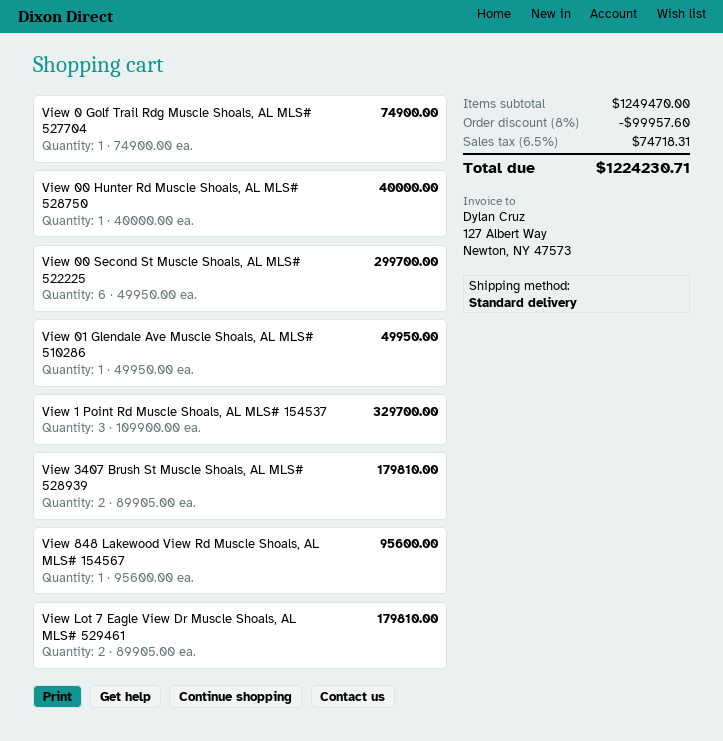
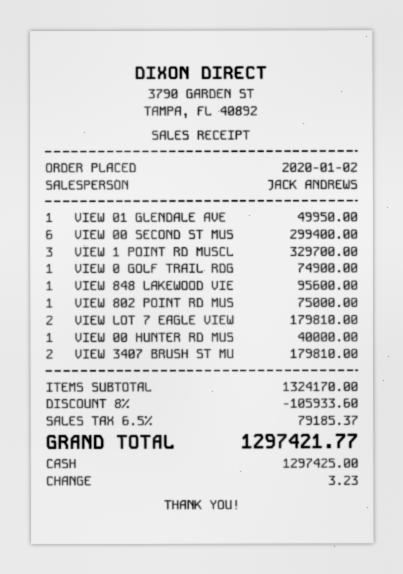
View 00 Second St Muscle Shoals, AL MLS# 522225: 6 for 299700.00 -> 6 for 299400.00
VIEW 802 POINT RD MUS: none -> 1 for 75000.00
subtotal: 1249470.00 -> 1324170.00
discount: 8% = 99957.60 -> 8% = 105933.60
tax: 6.5% = 74718.31 -> 6.5% = 79185.37
total: 1224230.71 -> 1297421.77

